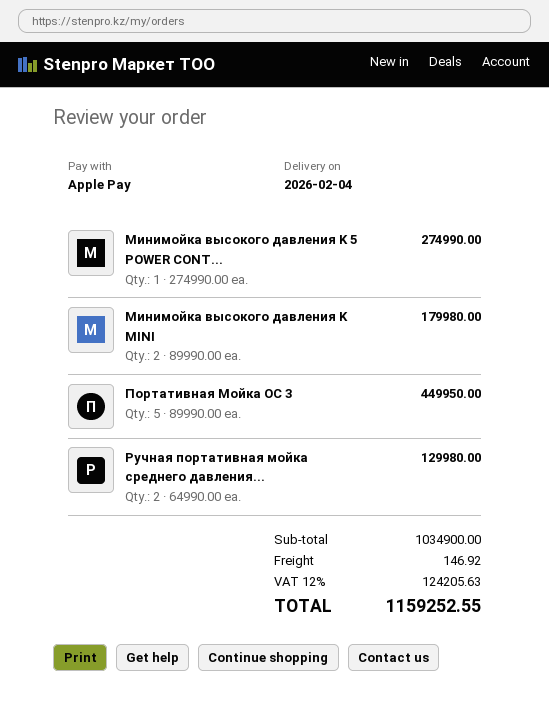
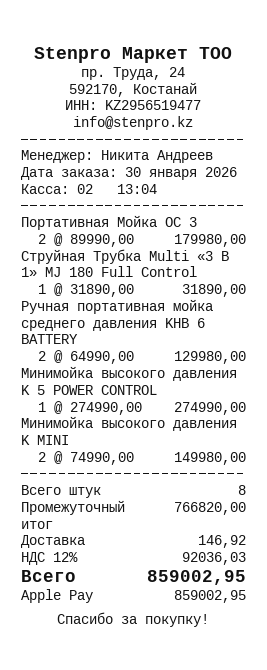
Минимойка высокого давления K MINI: 2 x 89990.00 = 179980.00 -> 2 x 74990.00 = 149980.00
Портативная Мойка OC 3: 5 x 89990.00 = 449950.00 -> 2 x 89990.00 = 179980.00
Струйная Трубка Multi «3 В 1» MJ 180 Full Control: none -> 1 x 31890.00 = 31890.00
subtotal: 1034900.00 -> 766820.00
tax: 12% = 124205.63 -> 12% = 92036.03
total: 1159252.55 -> 859002.95

